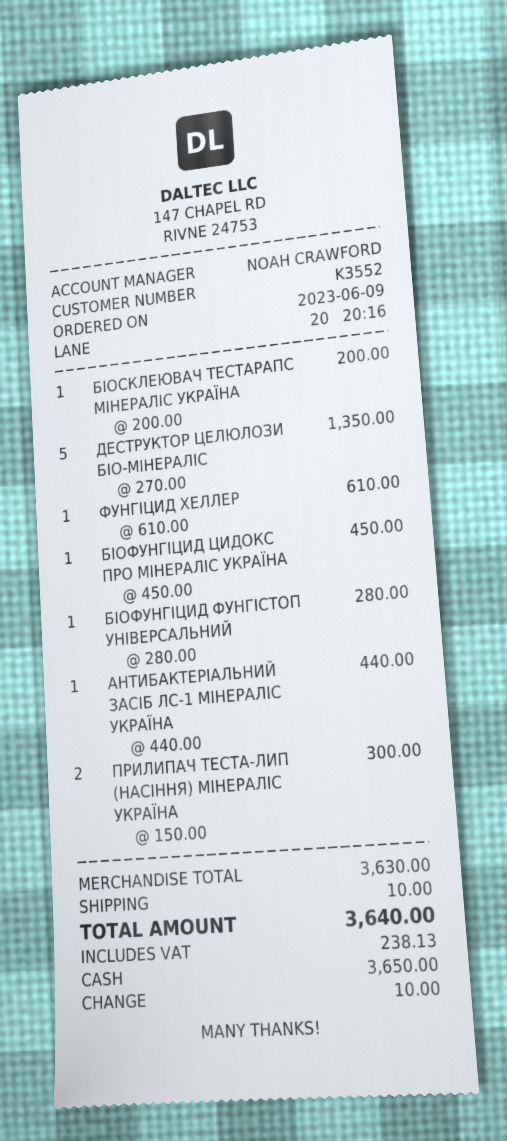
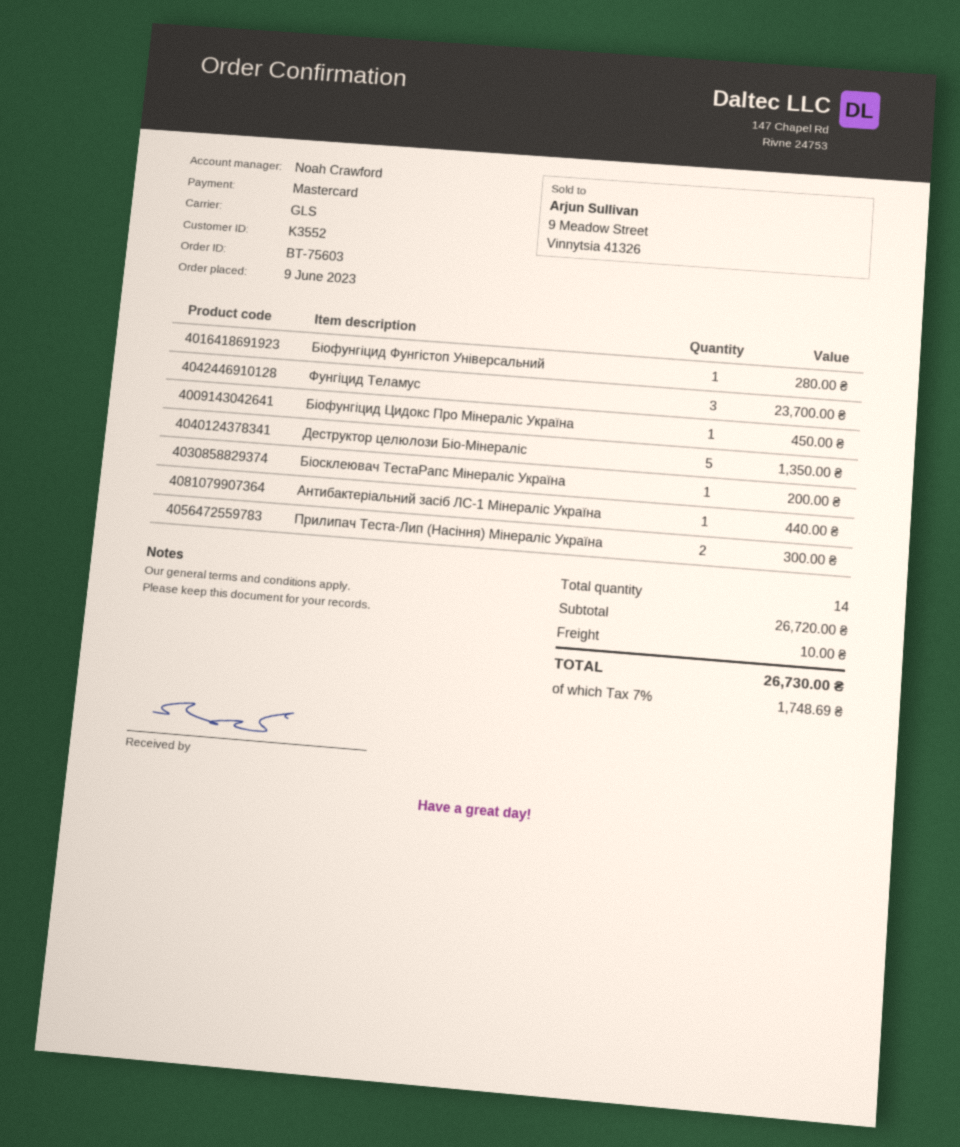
payment method: cash -> Mastercard
ФУНГІЦИД ХЕЛЛЕР: 1 for 610.00 -> none
Фунгіцид Теламус: none -> 3 for 23700.00
subtotal: 3630.00 -> 26720.00
tax: 238.13 -> 1748.69
total: 3640.00 -> 26730.00

